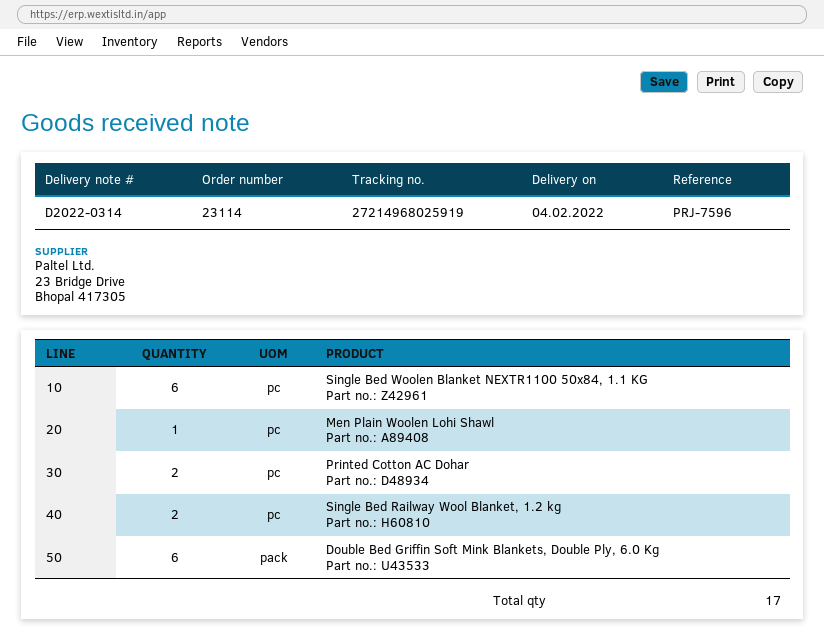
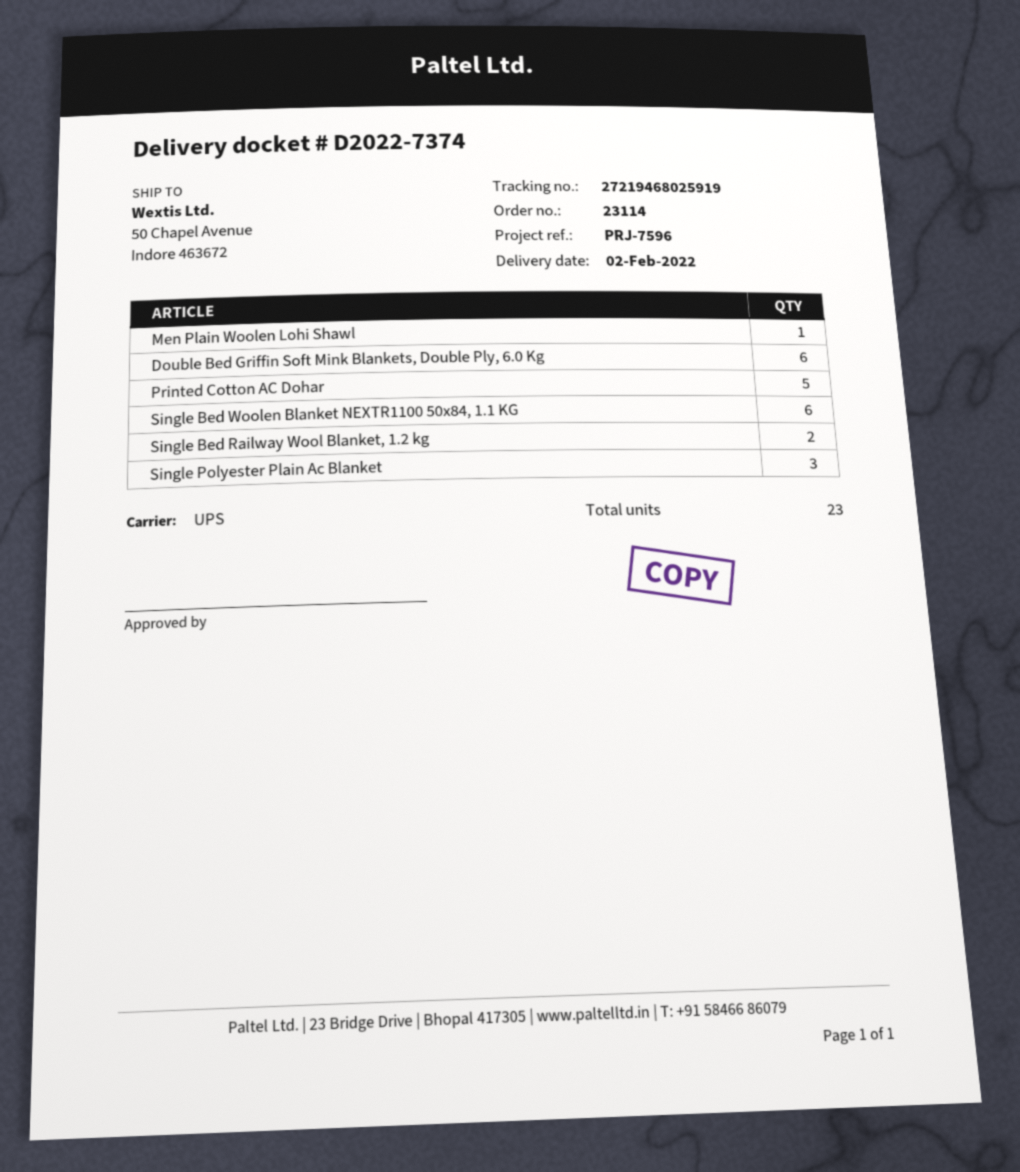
delivery note number: D2022-0314 -> D2022-7374
delivery date: 2022-02-04 -> 2022-02-02
tracking number: 27214968025919 -> 27219468025919
Printed Cotton AC Dohar: 2 -> 5
Single Polyester Plain Ac Blanket: none -> 3
total quantity: 17 -> 23

